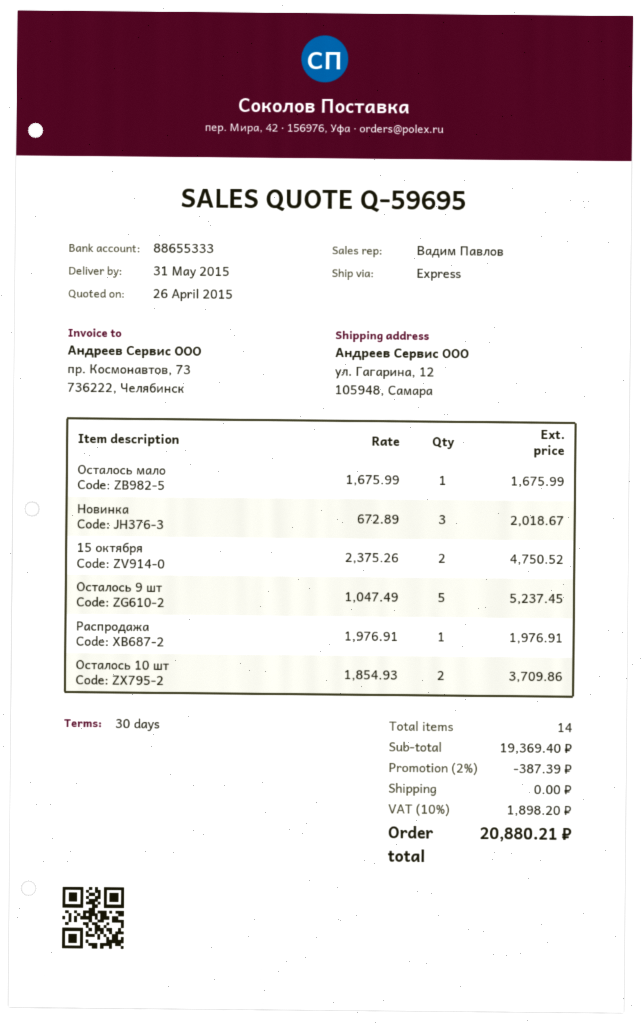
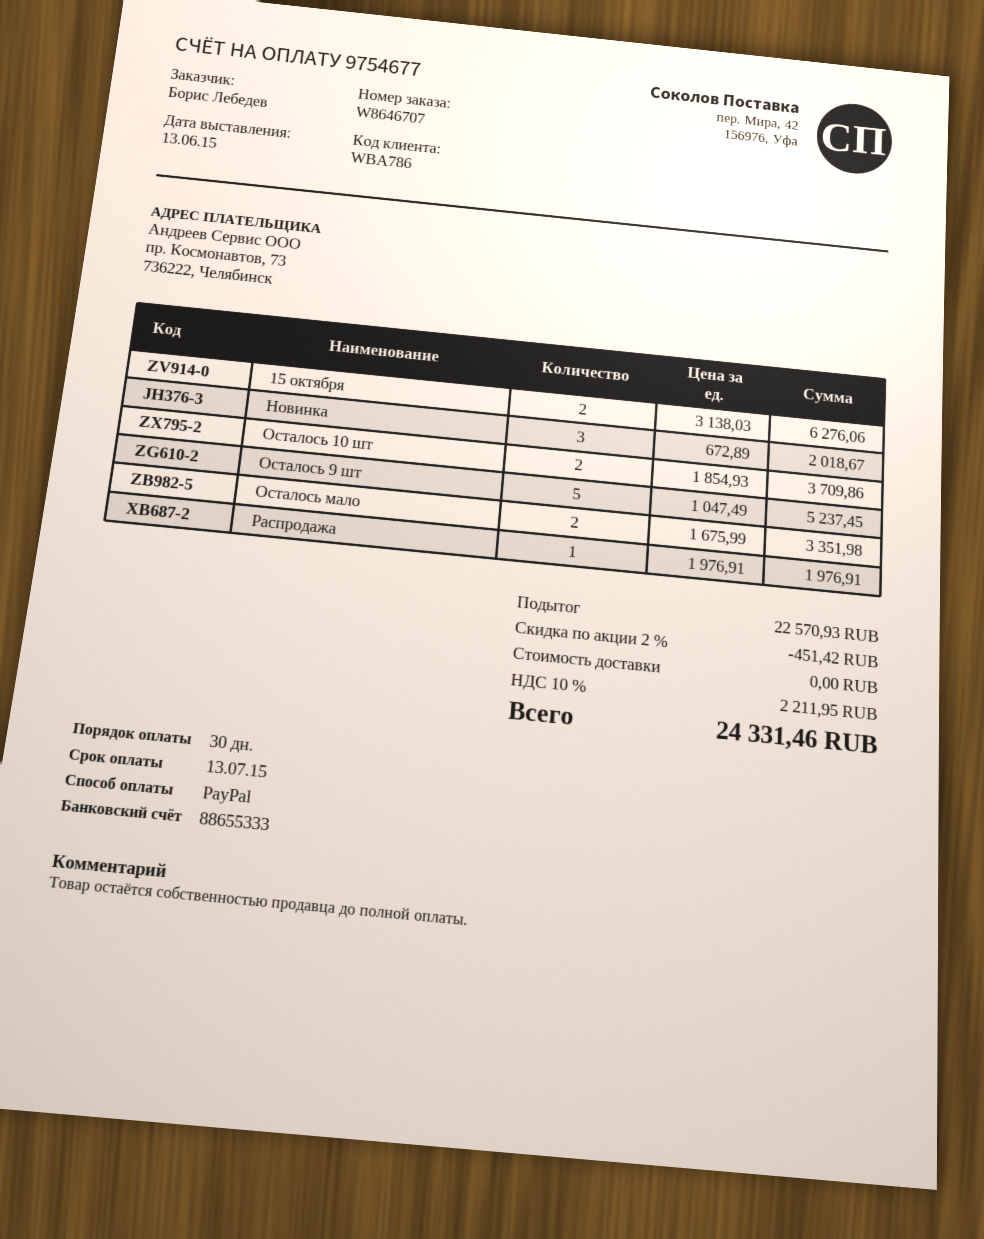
Осталось мало: 1 x 1675.99 = 1675.99 -> 2 x 1675.99 = 3351.98
15 октября: 2 x 2375.26 = 4750.52 -> 2 x 3138.03 = 6276.06
subtotal: 19369.40 -> 22570.93
discount: 2% = 387.39 -> 2% = 451.42
tax: 10% = 1898.20 -> 10% = 2211.95
total: 20880.21 -> 24331.46

